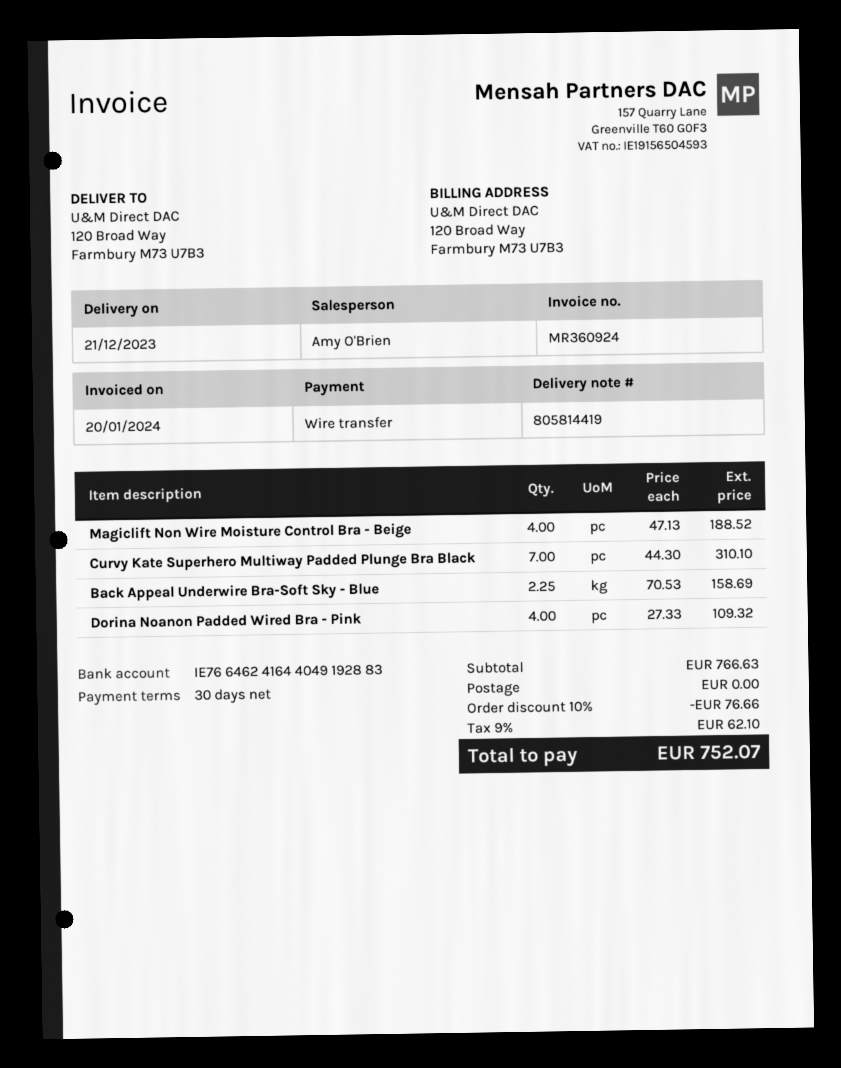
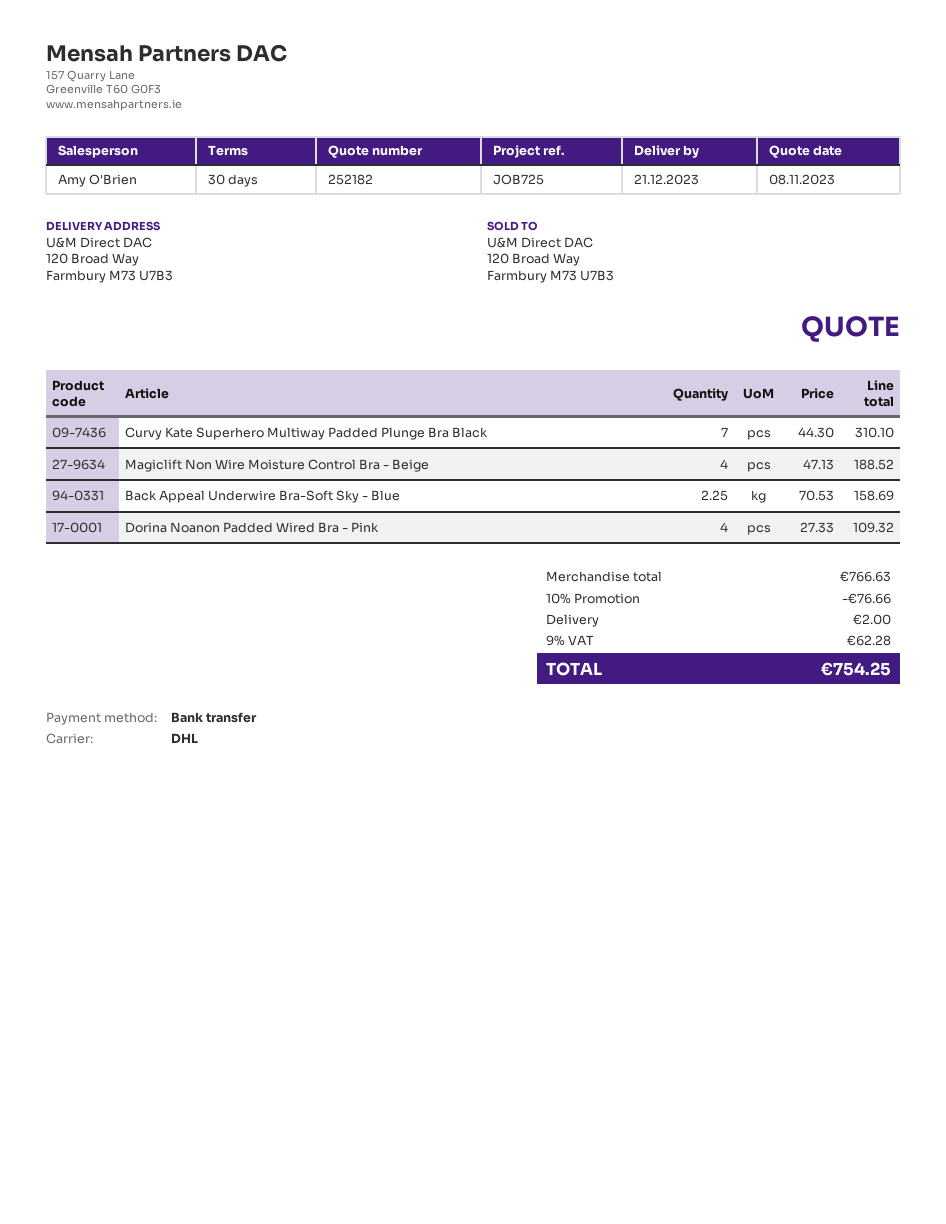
shipping: 0.00 -> 2.00
tax: 9% = 62.10 -> 9% = 62.28
total: 752.07 -> 754.25

